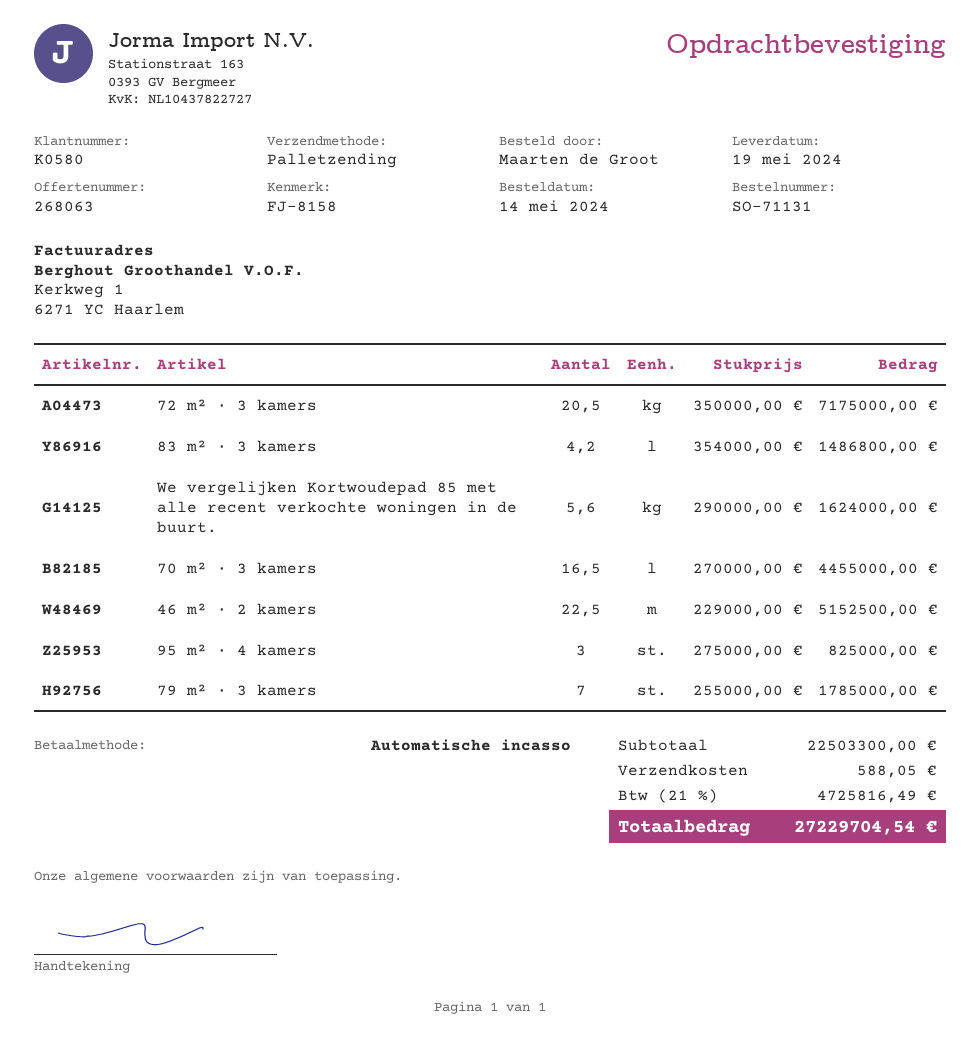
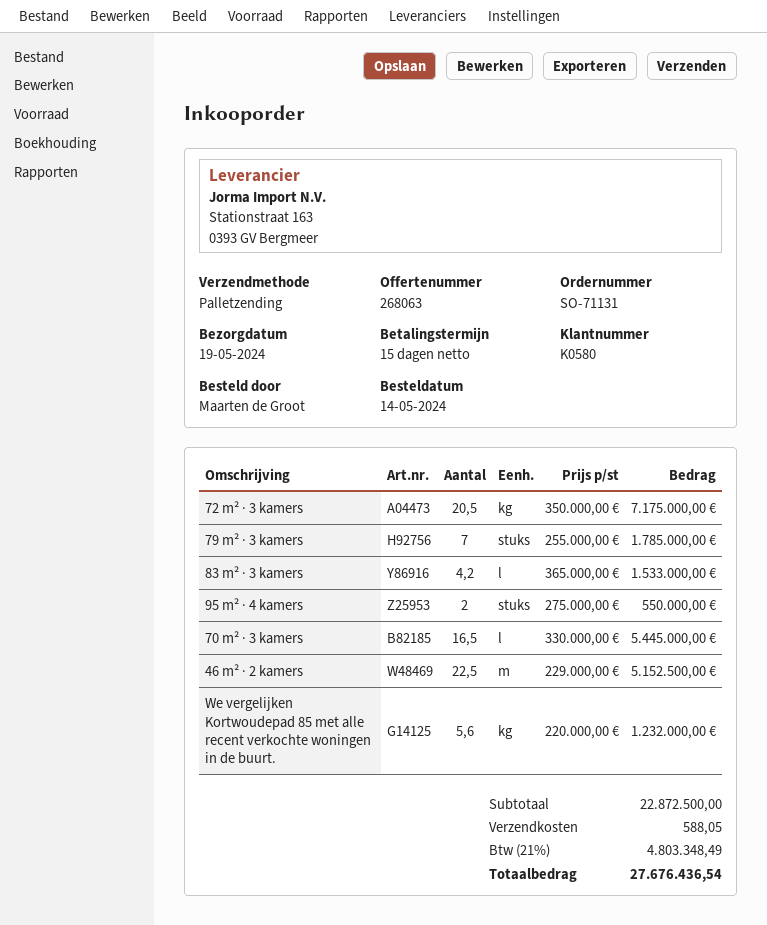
83 m² · 3 kamers: 4.2 x 354000.00 = 1486800.00 -> 4.2 x 365000.00 = 1533000.00
We vergelijken Kortwoudepad 85 met alle recent verkochte woningen in de buurt.: 5.6 x 290000.00 = 1624000.00 -> 5.6 x 220000.00 = 1232000.00
70 m² · 3 kamers: 16.5 x 270000.00 = 4455000.00 -> 16.5 x 330000.00 = 5445000.00
95 m² · 4 kamers: 3 x 275000.00 = 825000.00 -> 2 x 275000.00 = 550000.00
subtotal: 22503300.00 -> 22872500.00
tax: 21% = 4725816.49 -> 21% = 4803348.49
total: 27229704.54 -> 27676436.54

